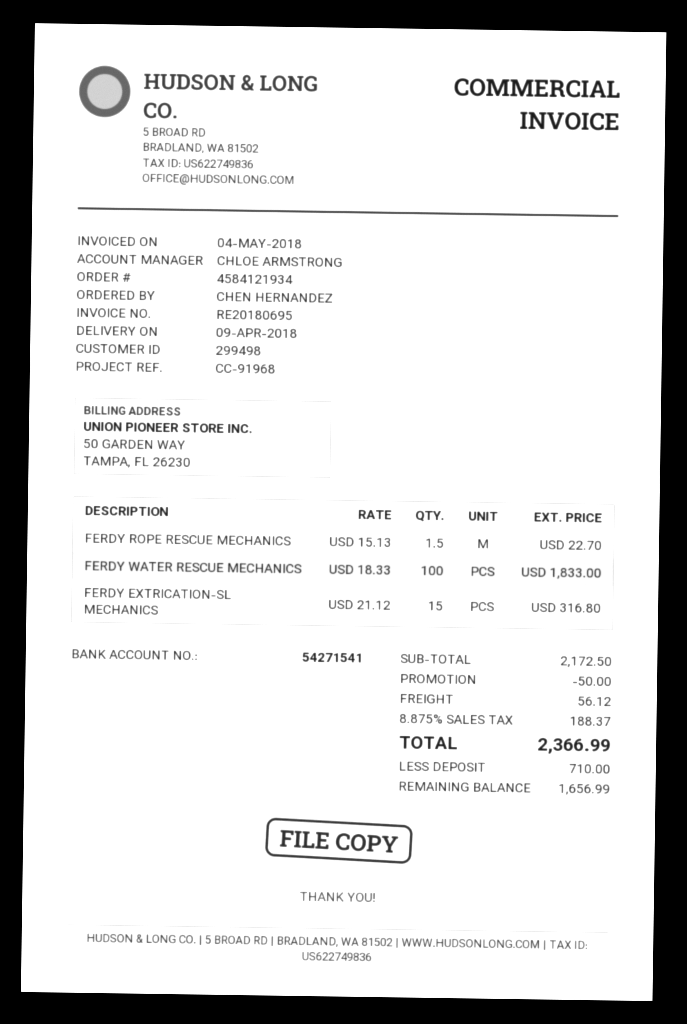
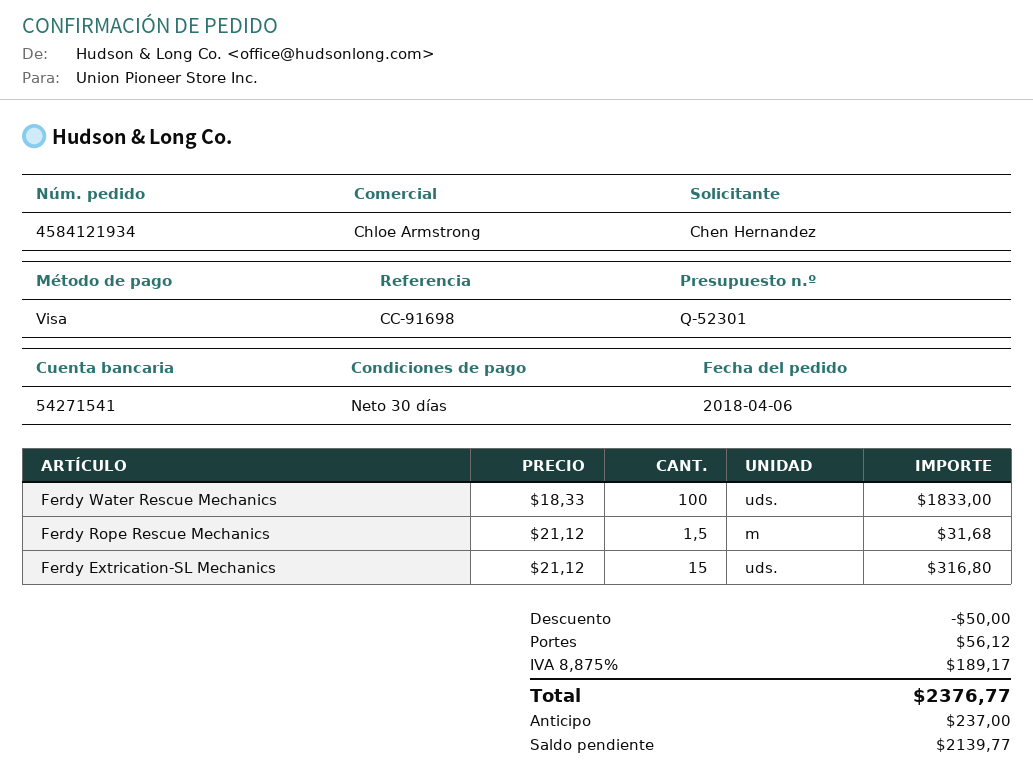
reference: CC-91968 -> CC-91698
FERDY ROPE RESCUE MECHANICS: 1.5 x 15.13 = 22.70 -> 1.5 x 21.12 = 31.68
tax: 8.875% = 188.37 -> 8.875% = 189.17
total: 2366.99 -> 2376.77
deposit: 710.00 -> 237.00
balance: 1656.99 -> 2139.77

